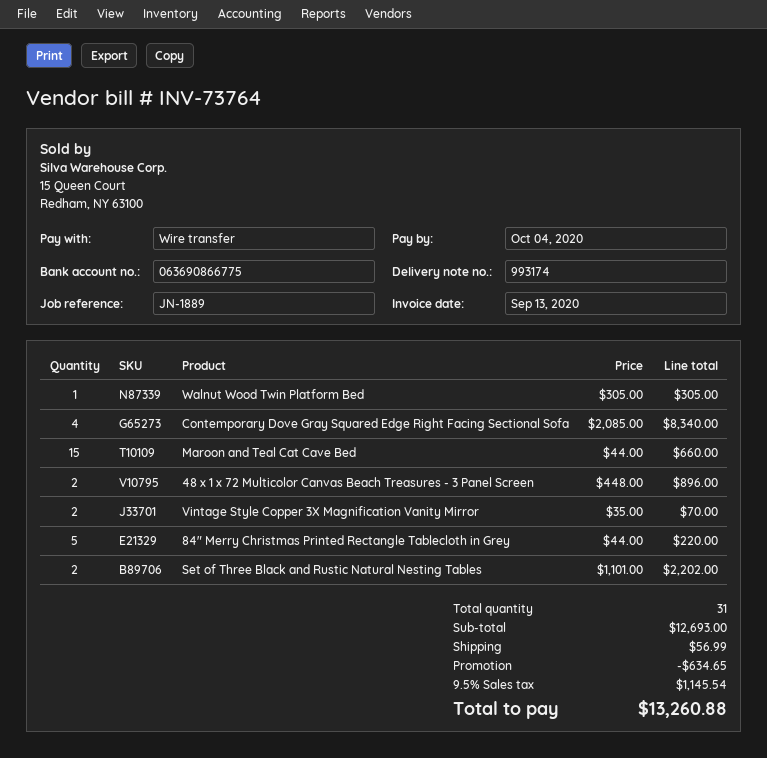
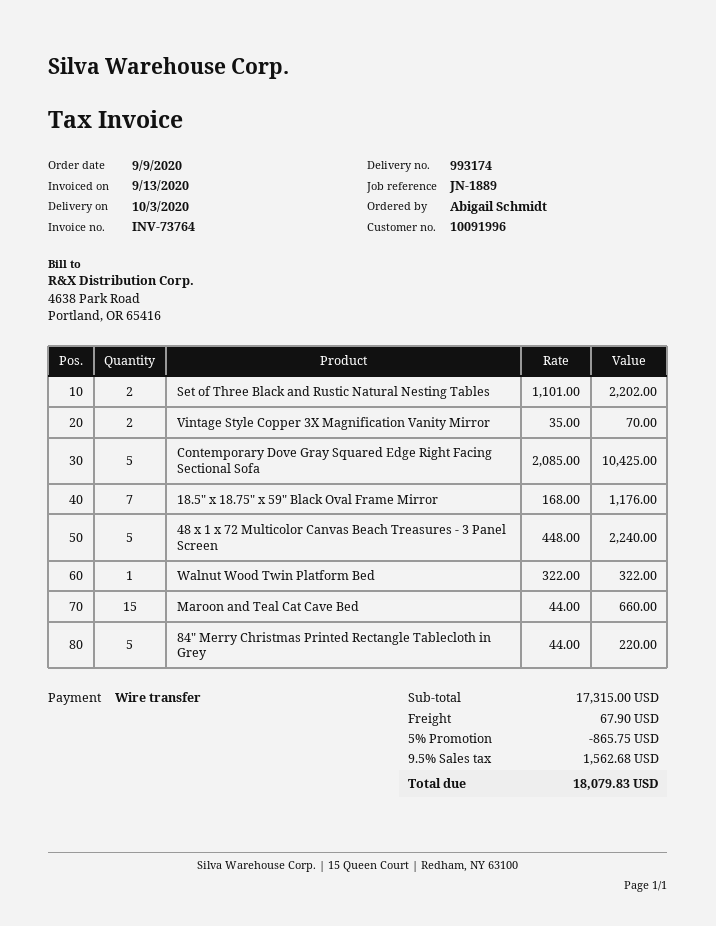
Walnut Wood Twin Platform Bed: 1 x 305.00 = 305.00 -> 1 x 322.00 = 322.00
Contemporary Dove Gray Squared Edge Right Facing Sectional Sofa: 4 x 2085.00 = 8340.00 -> 5 x 2085.00 = 10425.00
48 x 1 x 72 Multicolor Canvas Beach Treasures - 3 Panel Screen: 2 x 448.00 = 896.00 -> 5 x 448.00 = 2240.00
18.5" x 18.75" x 59" Black Oval Frame Mirror: none -> 7 x 168.00 = 1176.00
subtotal: 12693.00 -> 17315.00
discount: 634.65 -> 865.75
shipping: 56.99 -> 67.90
tax: 9.5% = 1145.54 -> 9.5% = 1562.68
total: 13260.88 -> 18079.83

